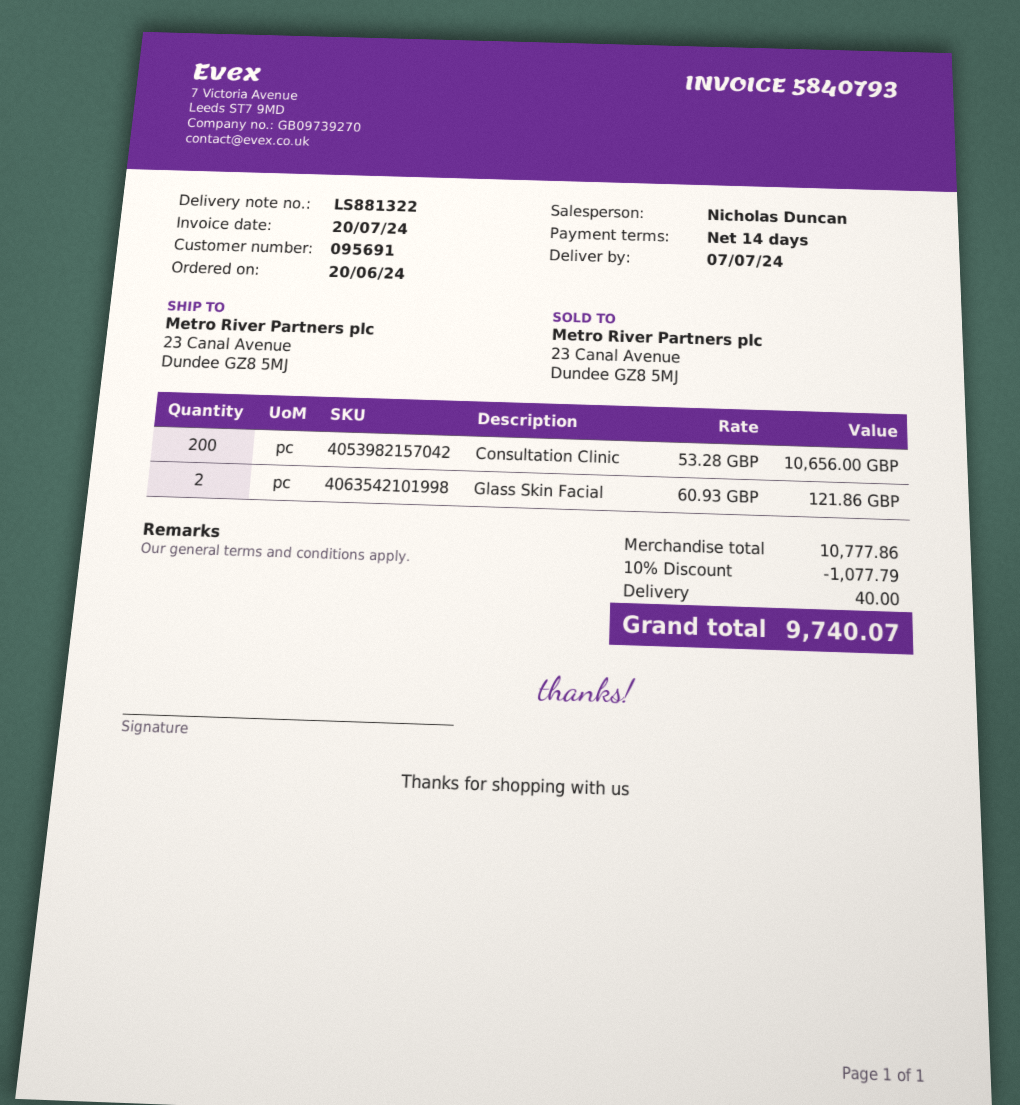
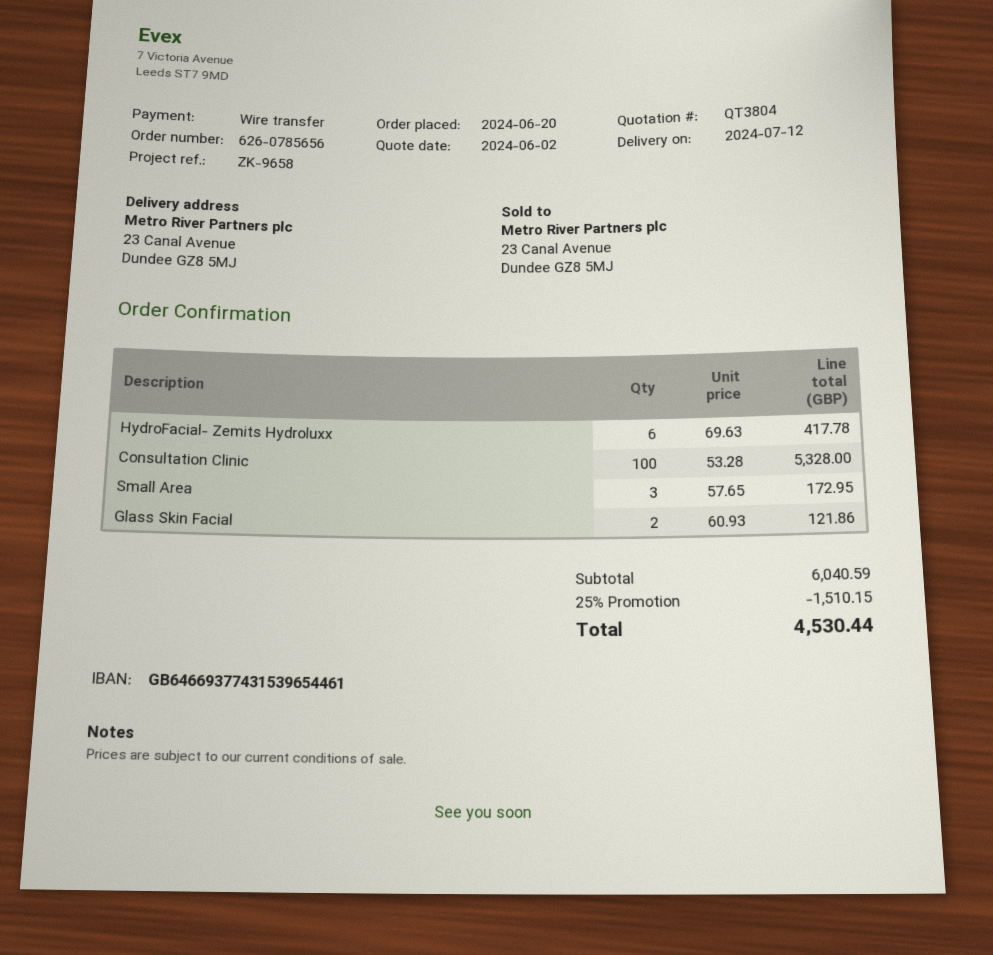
delivery date: 2024-07-07 -> 2024-07-12
Consultation Clinic: 200 x 53.28 = 10656.00 -> 100 x 53.28 = 5328.00
HydroFacial- Zemits Hydroluxx: none -> 6 x 69.63 = 417.78
Small Area: none -> 3 x 57.65 = 172.95
subtotal: 10777.86 -> 6040.59
discount: 10% = 1077.79 -> 25% = 1510.15
shipping: 40.00 -> none
total: 9740.07 -> 4530.44

